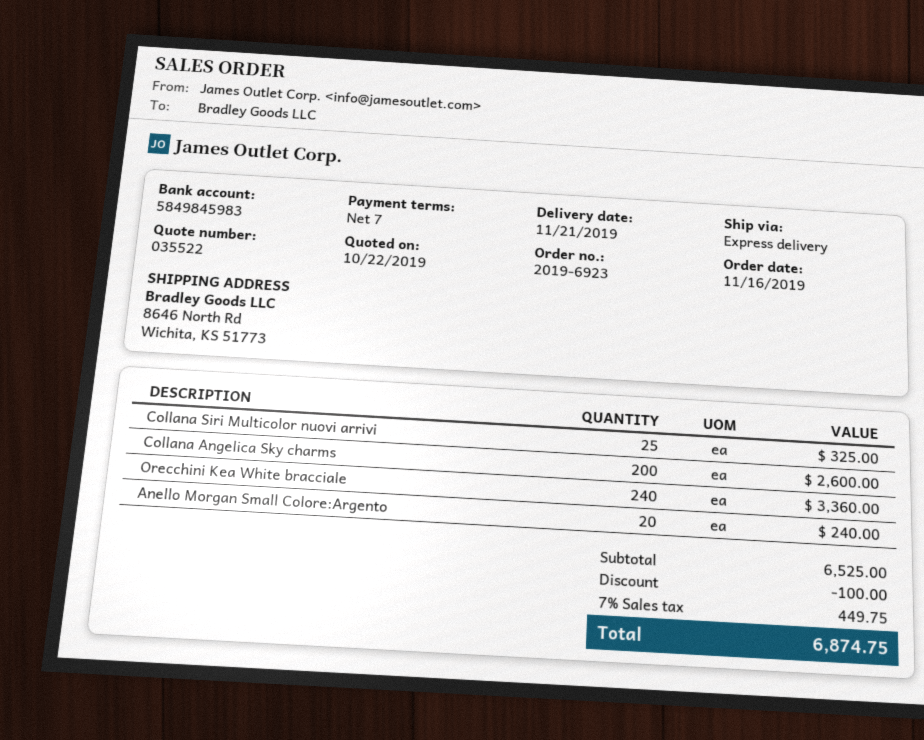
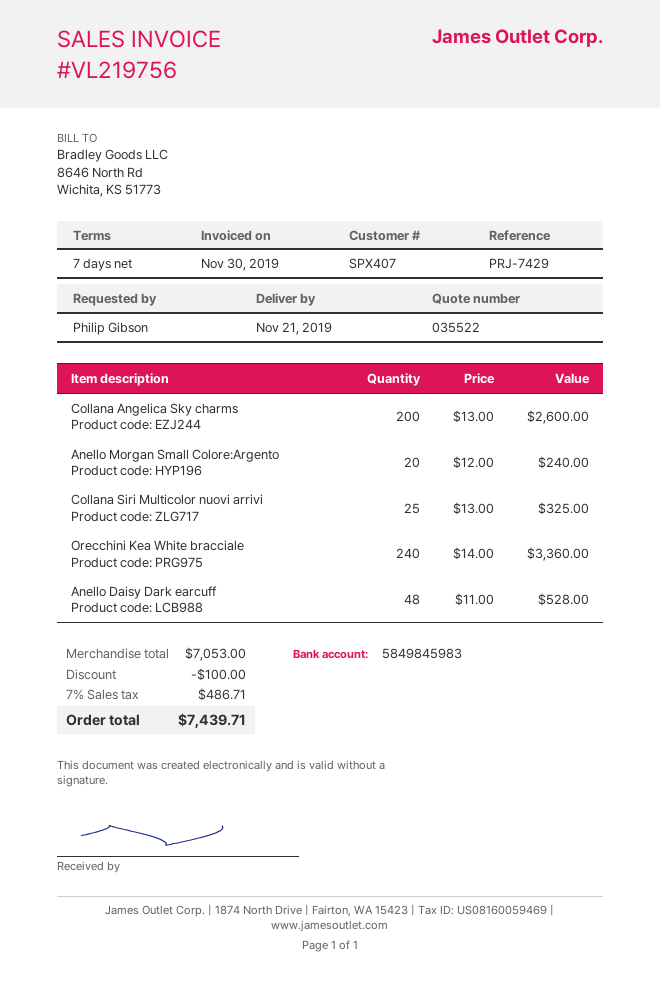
Anello Daisy Dark earcuff: none -> 48 for 528.00
subtotal: 6525.00 -> 7053.00
tax: 7% = 449.75 -> 7% = 486.71
total: 6874.75 -> 7439.71

